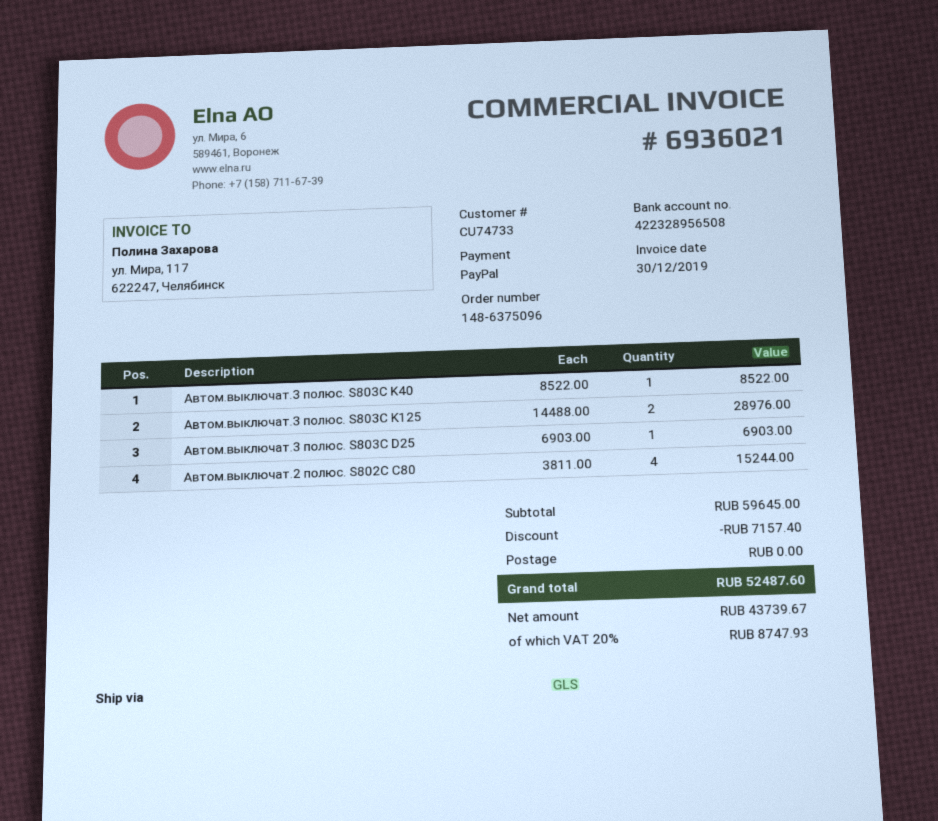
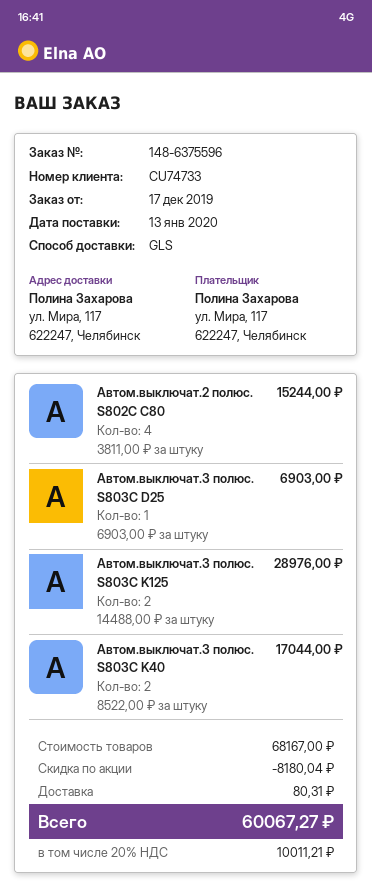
order number: 148-6375096 -> 148-6375596
Автом.выключат.3 полюс. S803C K40: 1 x 8522.00 = 8522.00 -> 2 x 8522.00 = 17044.00
subtotal: 59645.00 -> 68167.00
discount: 7157.40 -> 8180.04
shipping: 0.00 -> 80.31
tax: 20% = 8747.93 -> 20% = 10011.21
total: 52487.60 -> 60067.27

